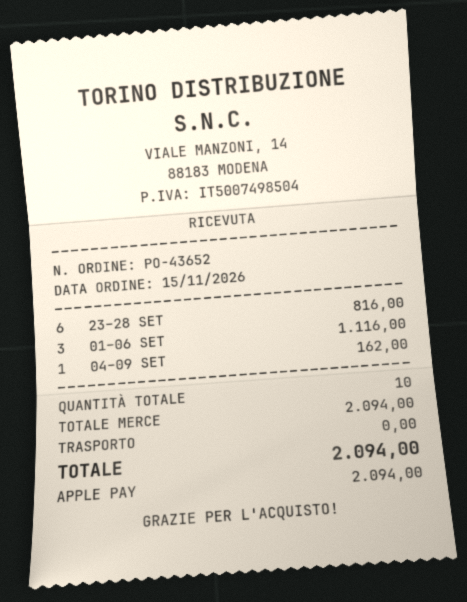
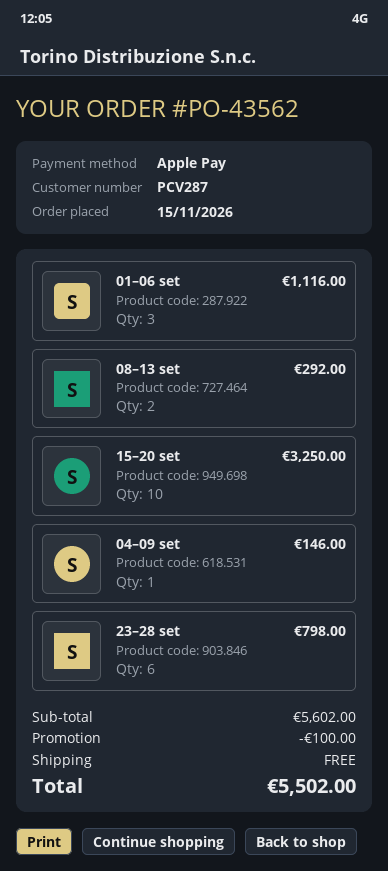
order number: PO-43652 -> PO-43562
23–28 SET: 6 for 816.00 -> 6 for 798.00
04–09 SET: 1 for 162.00 -> 1 for 146.00
08–13 set: none -> 2 for 292.00
15–20 set: none -> 10 for 3250.00
subtotal: 2094.00 -> 5602.00
discount: none -> 100.00
total: 2094.00 -> 5502.00

